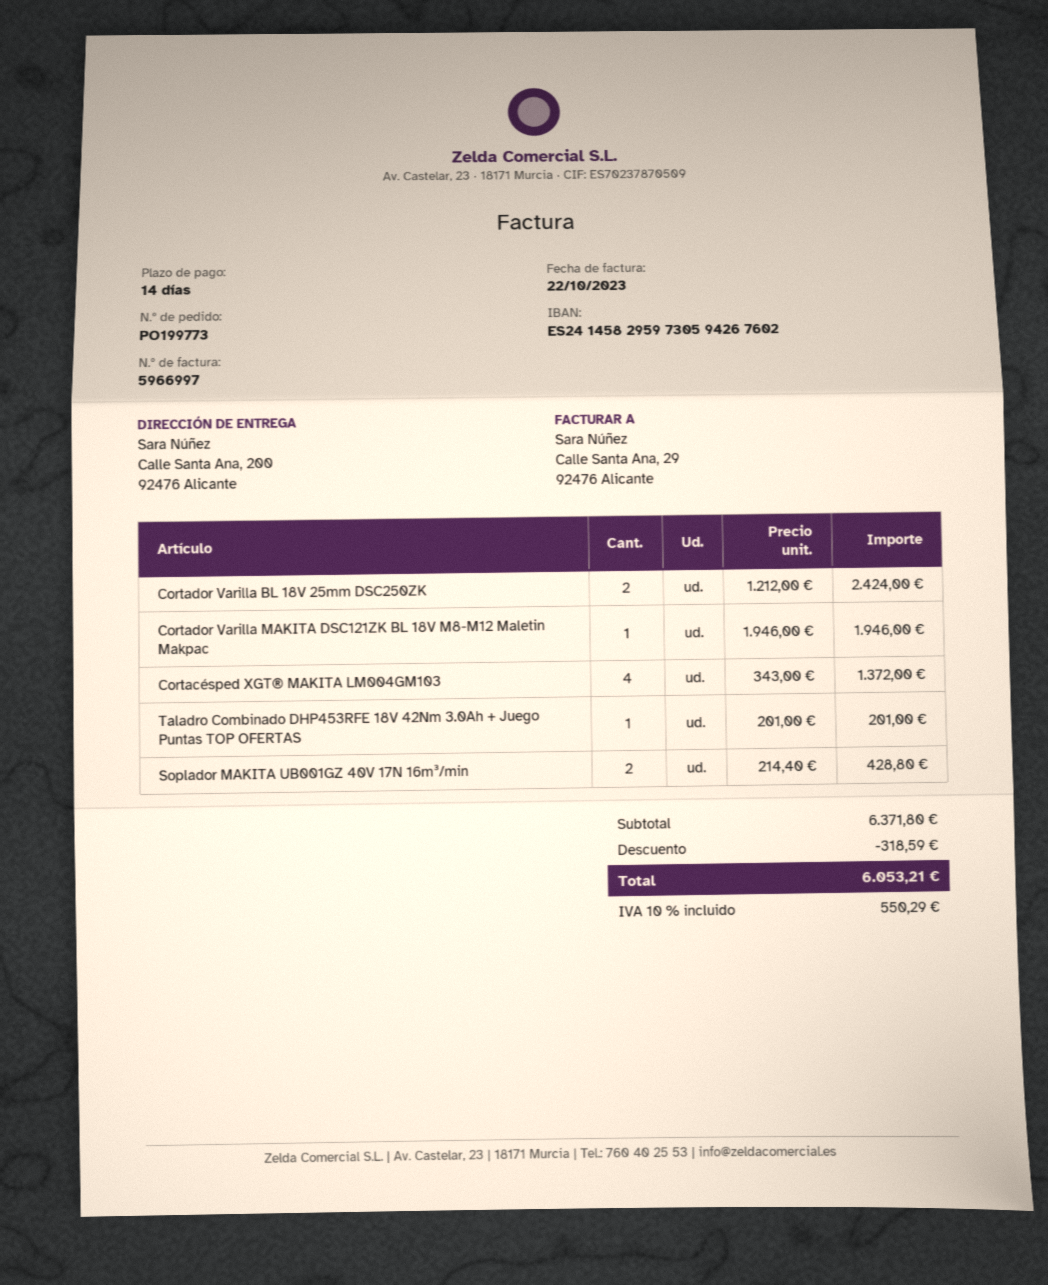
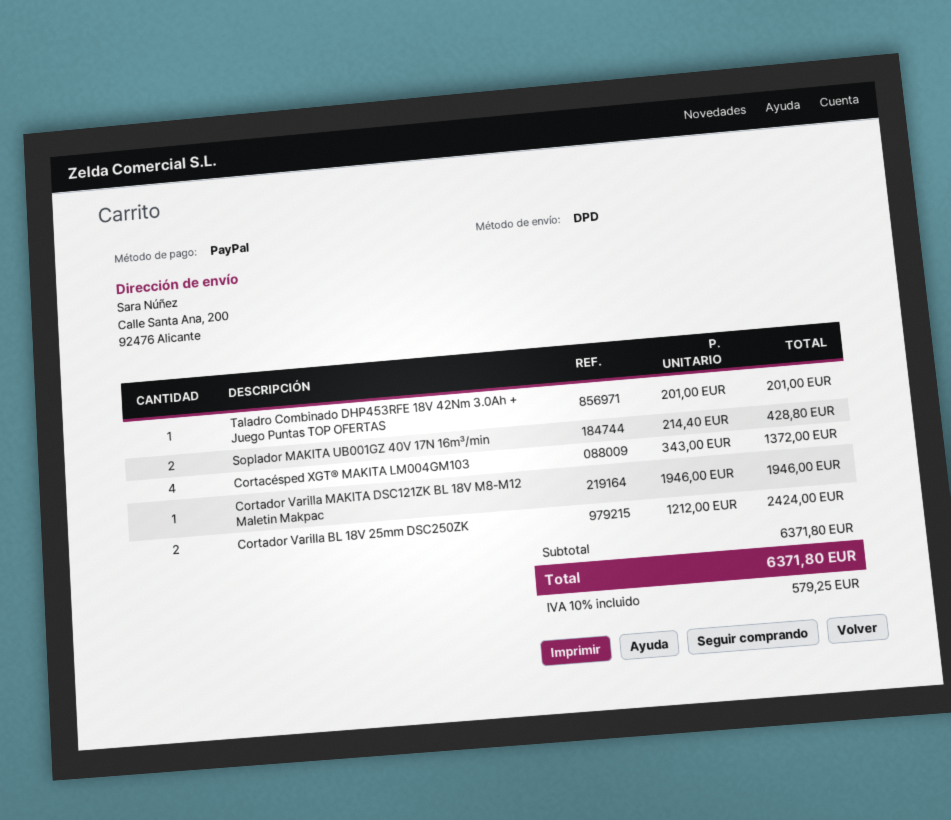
discount: 318.59 -> none
tax: 10% = 550.29 -> 10% = 579.25
total: 6053.21 -> 6371.80

